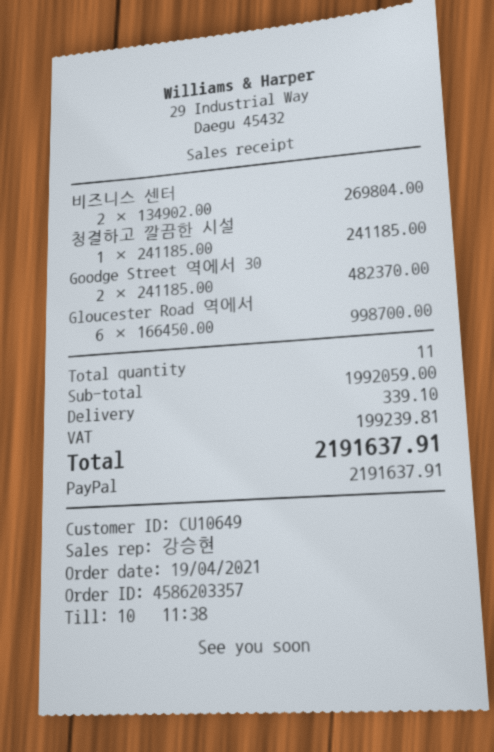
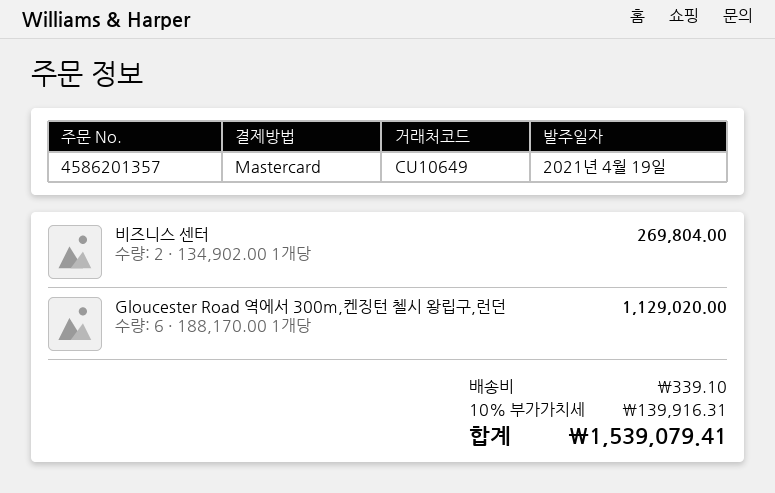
order number: 4586203357 -> 4586201357
payment method: PayPal -> Mastercard
청결하고 깔끔한 시설: 1 x 241185.00 = 241185.00 -> none
Goodge Street 역에서 30: 2 x 241185.00 = 482370.00 -> none
Gloucester Road 역에서: 6 x 166450.00 = 998700.00 -> 6 x 188170.00 = 1129020.00
tax: 199239.81 -> 139916.31
total: 2191637.91 -> 1539079.41

